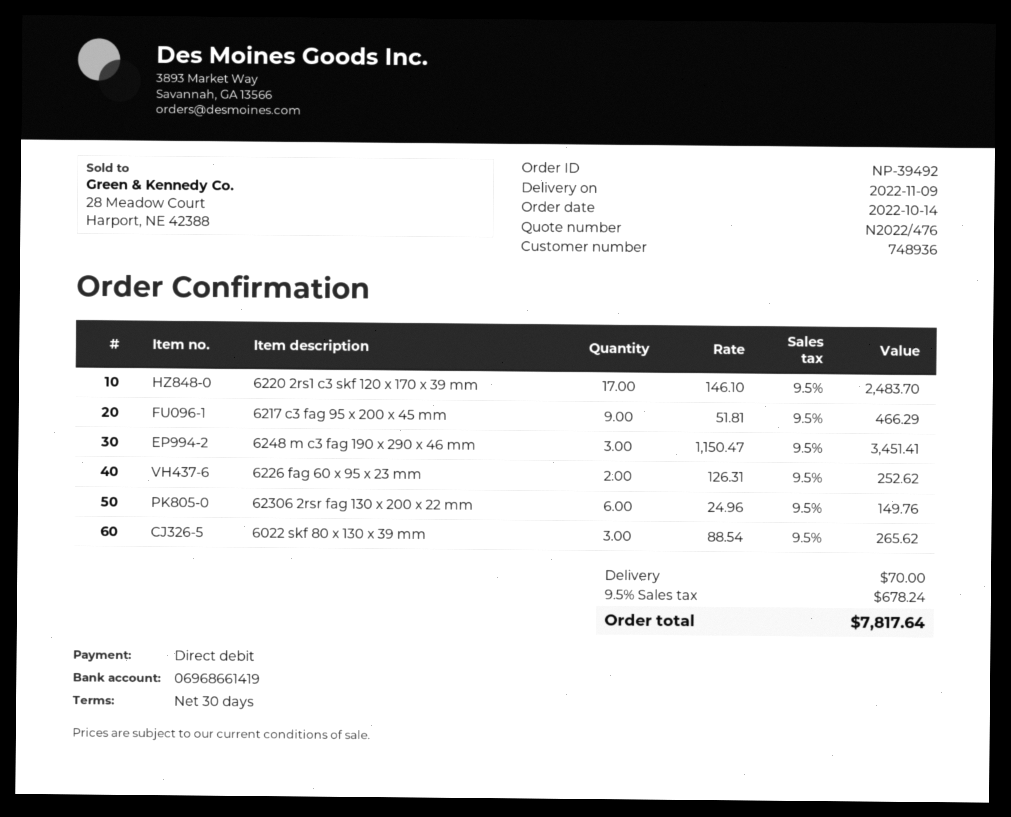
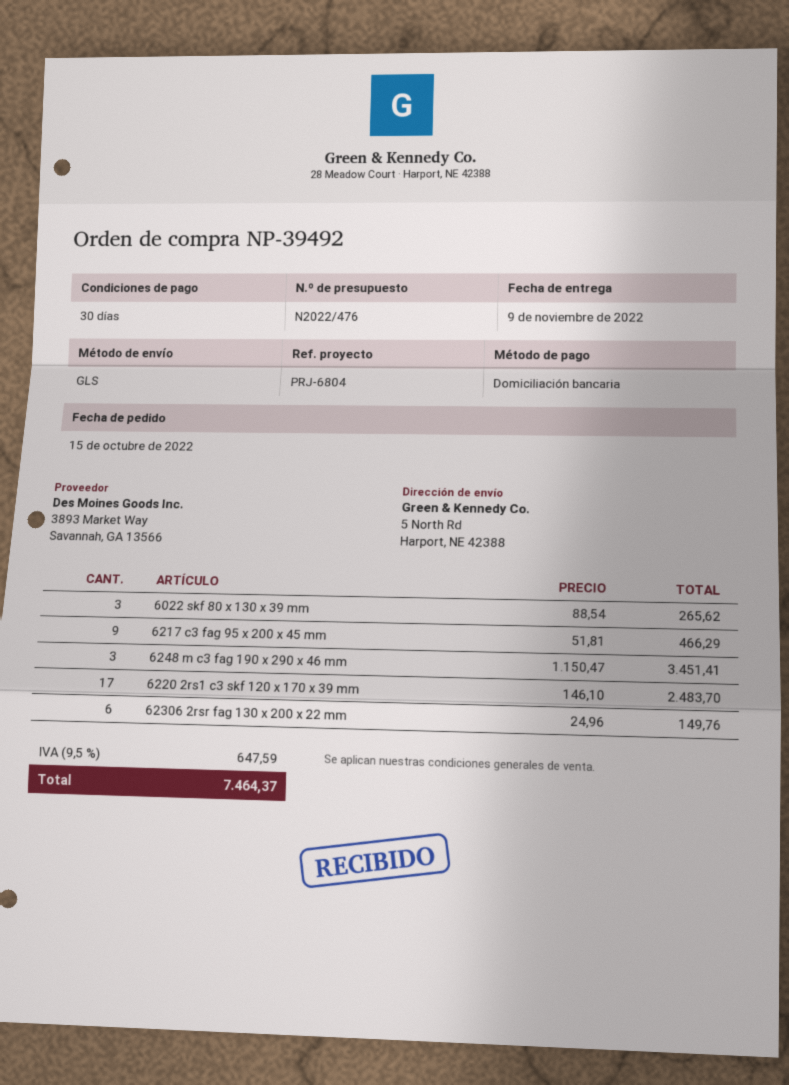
order date: 2022-10-14 -> 2022-10-15
6226 fag 60 x 95 x 23 mm: 2 x 126.31 = 252.62 -> none
shipping: 70.00 -> none
tax: 9.5% = 678.24 -> 9.5% = 647.59
total: 7817.64 -> 7464.37

